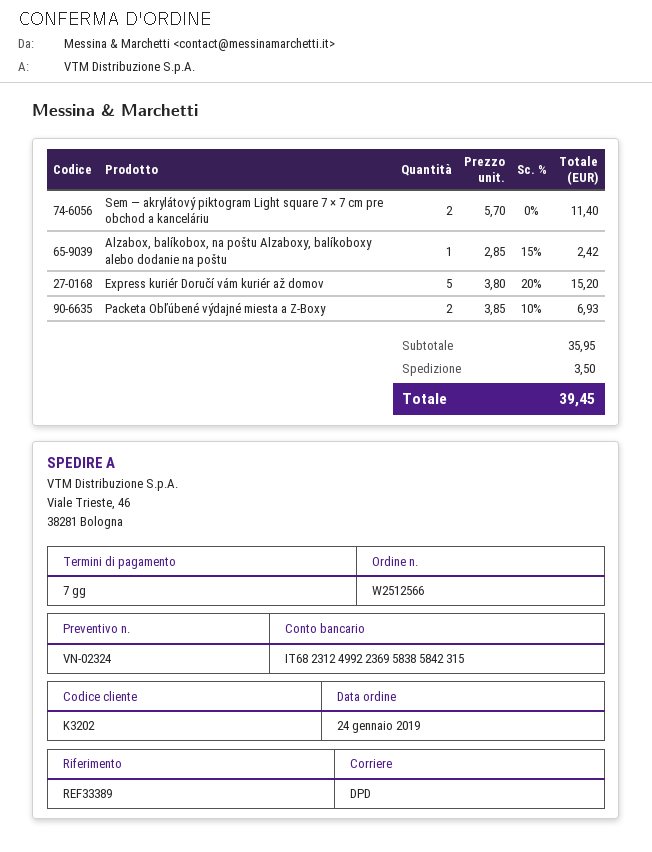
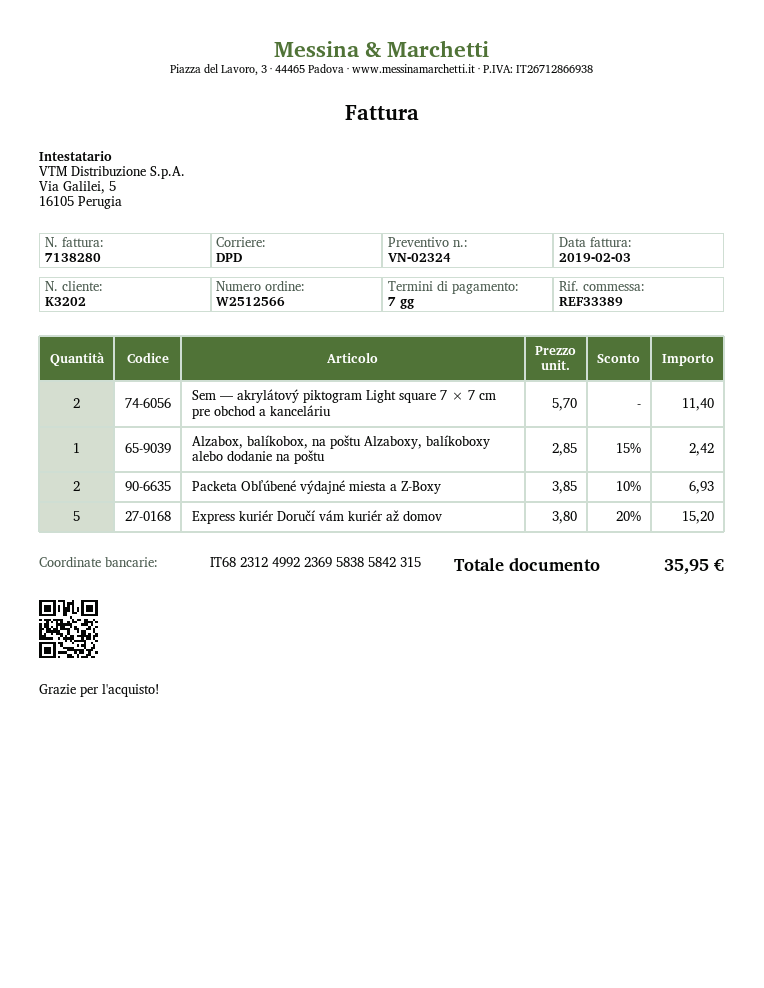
shipping: 3.50 -> none
total: 39.45 -> 35.95

